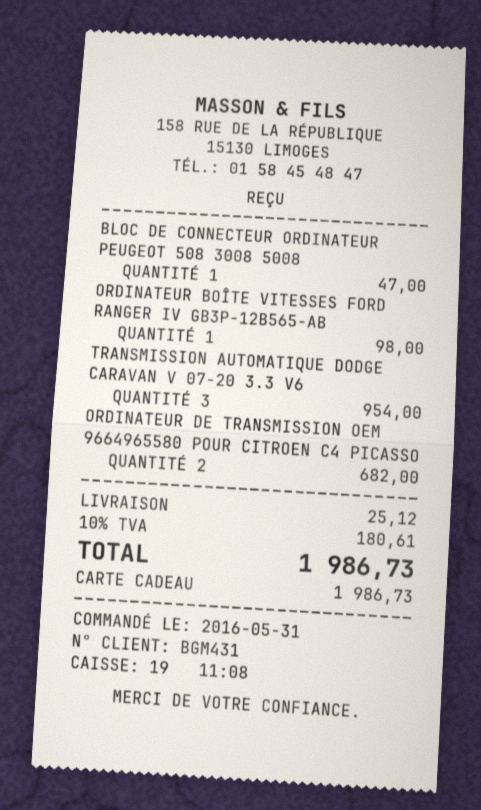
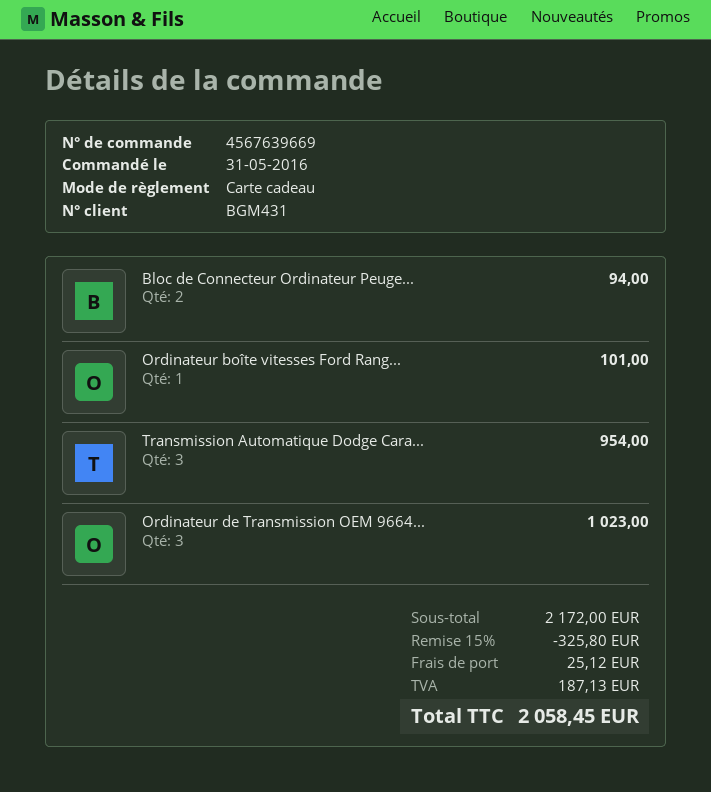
BLOC DE CONNECTEUR ORDINATEUR PEUGEOT 508 3008 5008: 1 for 47.00 -> 2 for 94.00
ORDINATEUR BOÎTE VITESSES FORD RANGER IV GB3P-12B565-AB: 1 for 98.00 -> 1 for 101.00
ORDINATEUR DE TRANSMISSION OEM 9664965580 POUR CITROEN C4 PICASSO: 2 for 682.00 -> 3 for 1023.00
discount: none -> 15% = 325.80
tax: 180.61 -> 187.13
total: 1986.73 -> 2058.45

